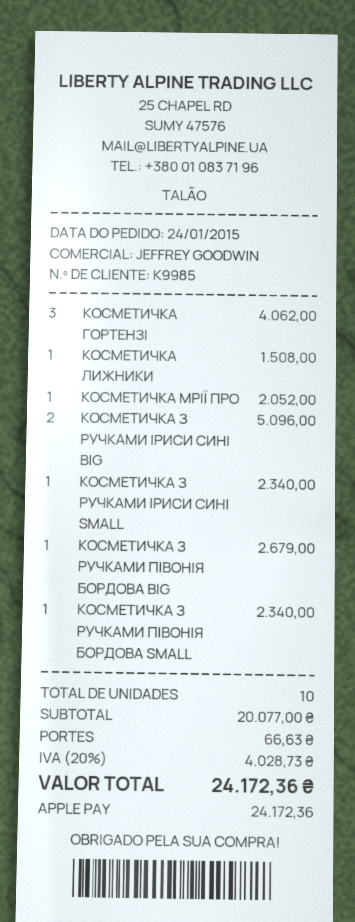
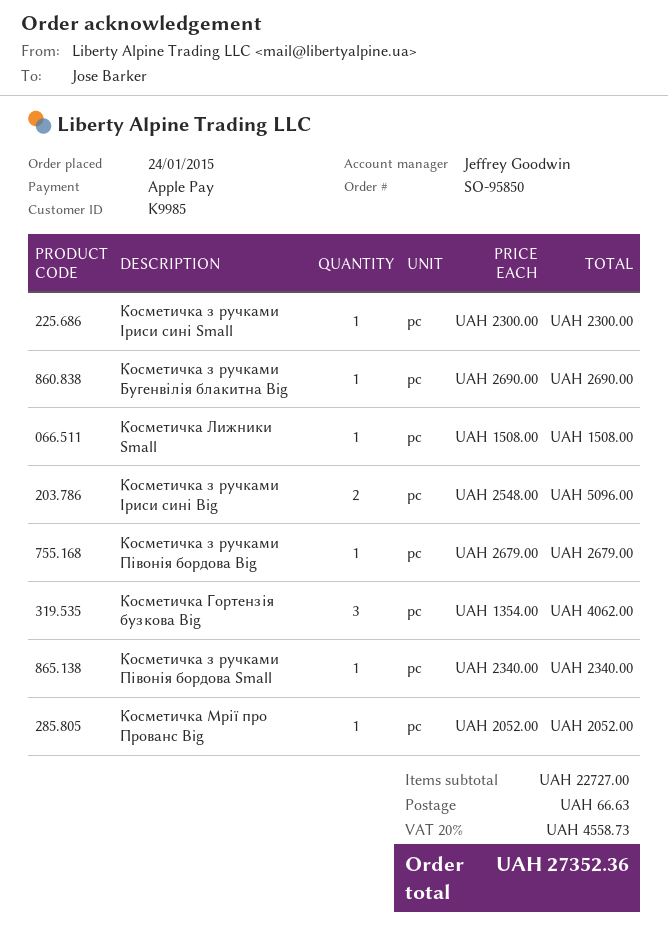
КОСМЕТИЧКА З РУЧКАМИ ІРИСИ СИНІ SMALL: 1 for 2340.00 -> 1 for 2300.00
Косметичка з ручками Бугенвілія блакитна Big: none -> 1 for 2690.00
subtotal: 20077.00 -> 22727.00
tax: 20% = 4028.73 -> 20% = 4558.73
total: 24172.36 -> 27352.36

